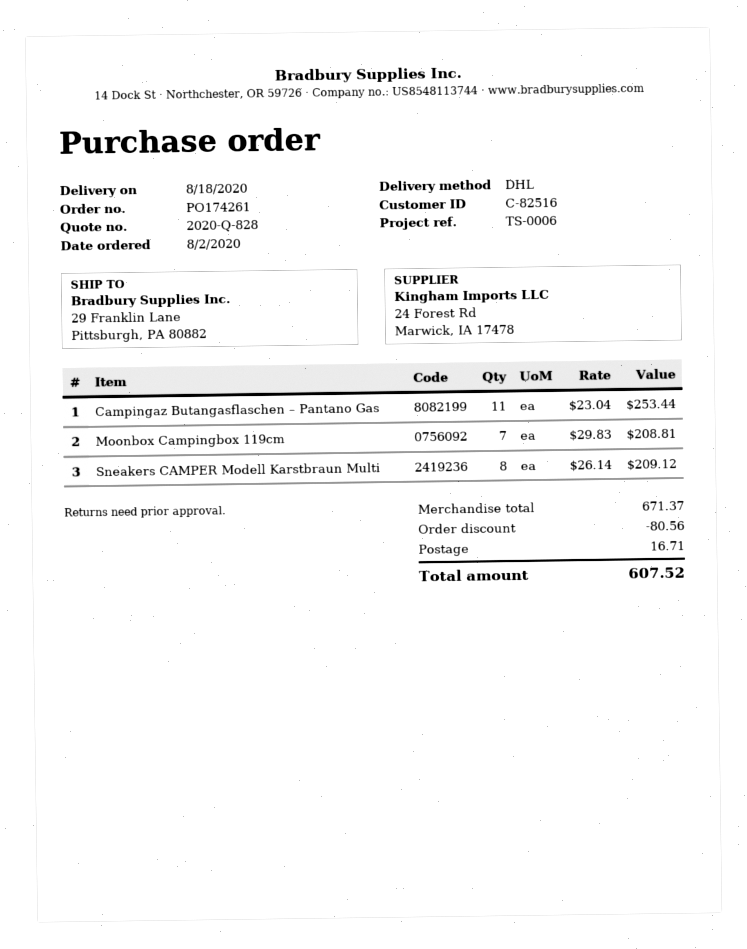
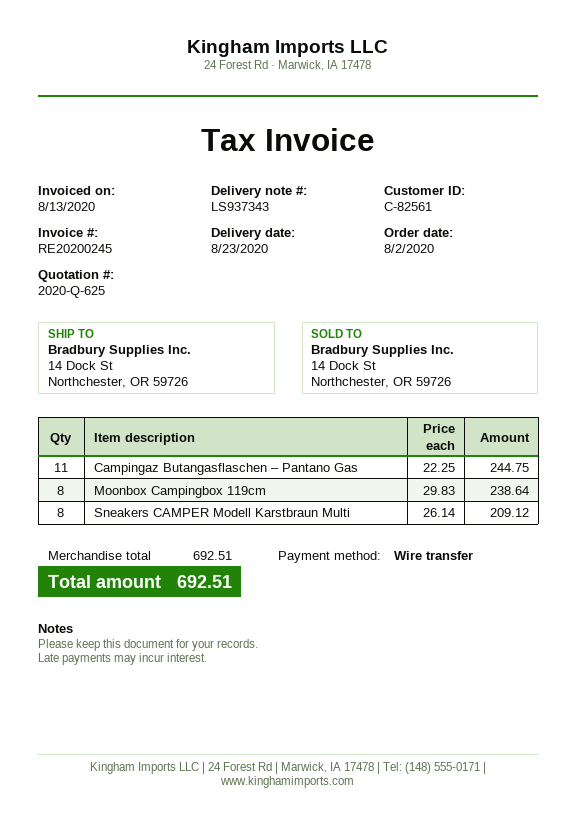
quote number: 2020-Q-828 -> 2020-Q-625
delivery date: 2020-08-18 -> 2020-08-23
customer number: C-82516 -> C-82561
ship to: 29 Franklin Lane, Pittsburgh, PA 80882 -> 14 Dock St, Northchester, OR 59726
Campingaz Butangasflaschen – Pantano Gas: 11 x 23.04 = 253.44 -> 11 x 22.25 = 244.75
Moonbox Campingbox 119cm: 7 x 29.83 = 208.81 -> 8 x 29.83 = 238.64
subtotal: 671.37 -> 692.51
discount: 80.56 -> none
shipping: 16.71 -> none
total: 607.52 -> 692.51

